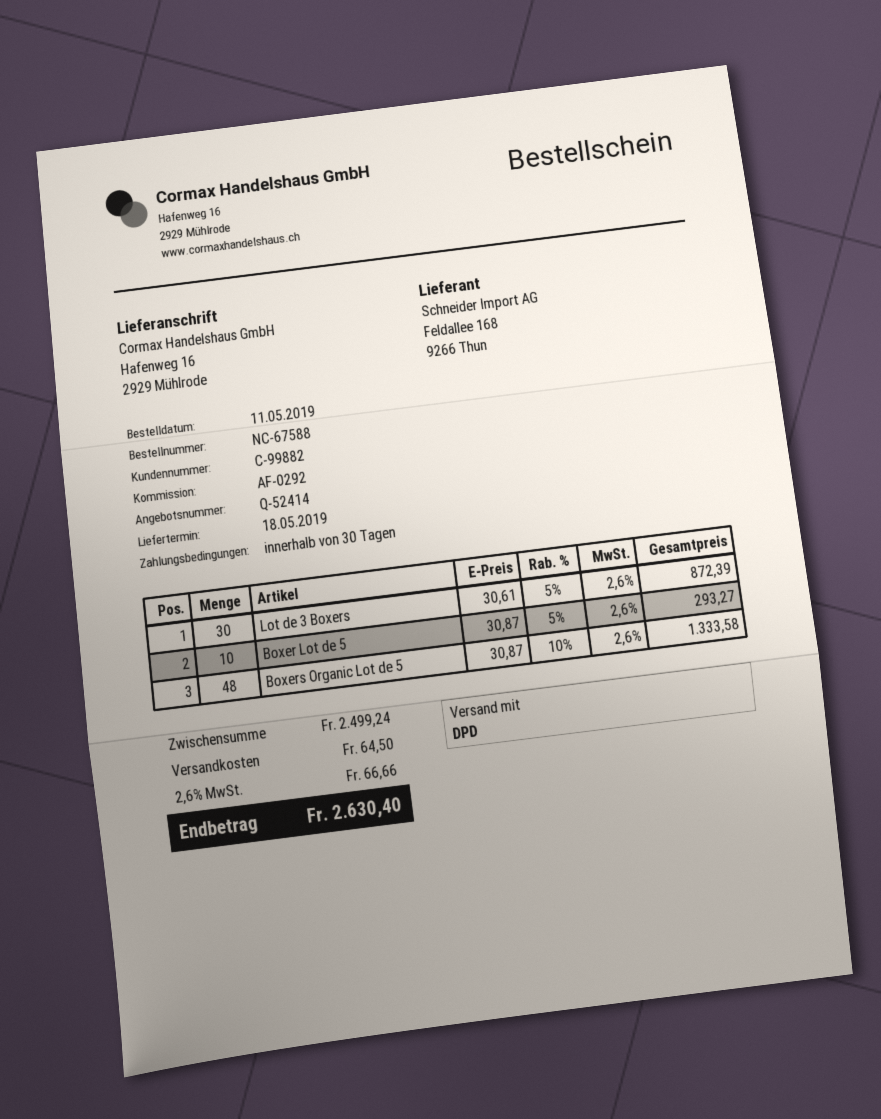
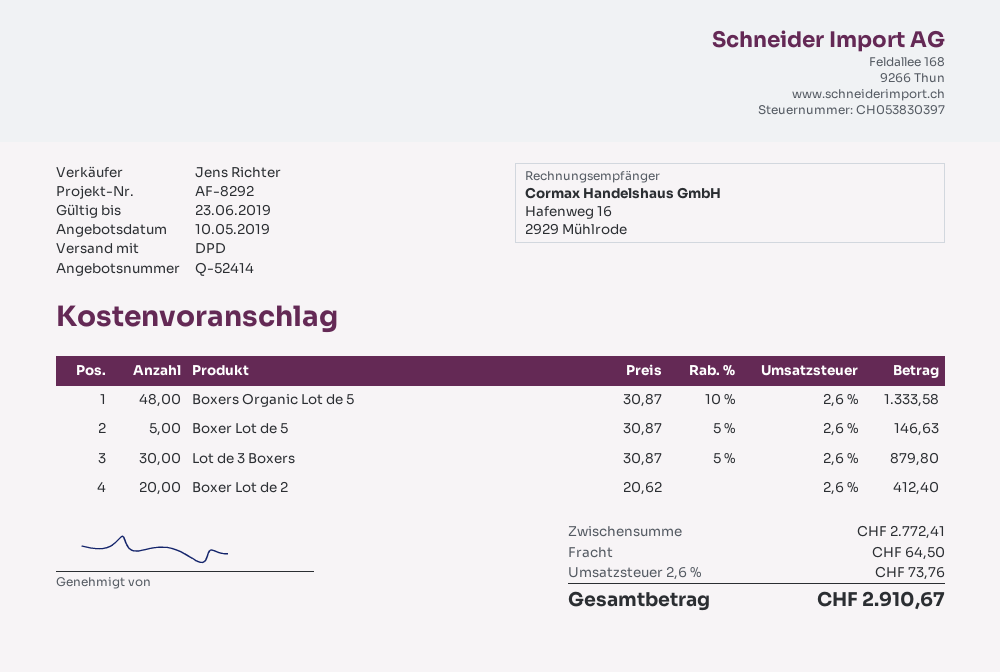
reference: AF-0292 -> AF-8292
Lot de 3 Boxers: 30 x 30.61 - 5% = 872.39 -> 30 x 30.87 - 5% = 879.80
Boxer Lot de 5: 10 x 30.87 - 5% = 293.27 -> 5 x 30.87 - 5% = 146.63
Boxer Lot de 2: none -> 20 x 20.62 = 412.40
subtotal: 2499.24 -> 2772.41
tax: 2.6% = 66.66 -> 2.6% = 73.76
total: 2630.40 -> 2910.67

